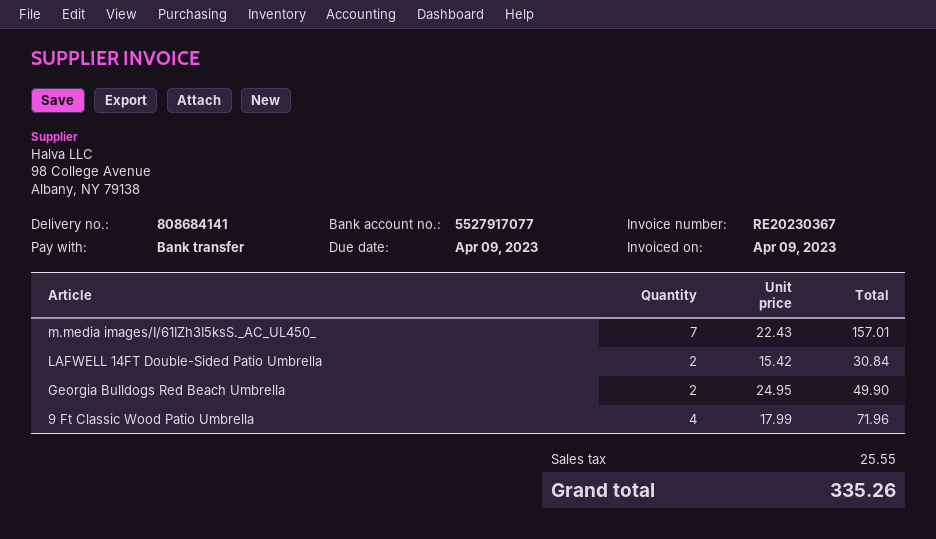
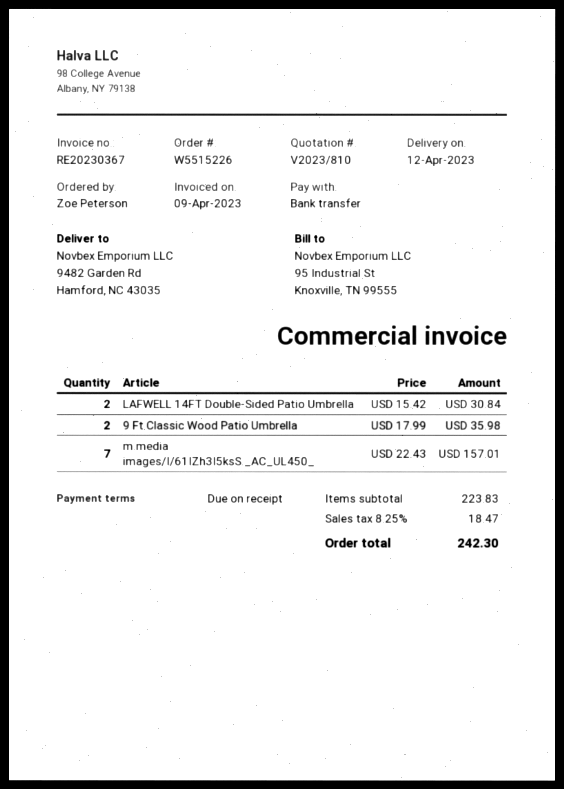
Georgia Bulldogs Red Beach Umbrella: 2 x 24.95 = 49.90 -> none
9 Ft Classic Wood Patio Umbrella: 4 x 17.99 = 71.96 -> 2 x 17.99 = 35.98
tax: 25.55 -> 18.47
total: 335.26 -> 242.30

